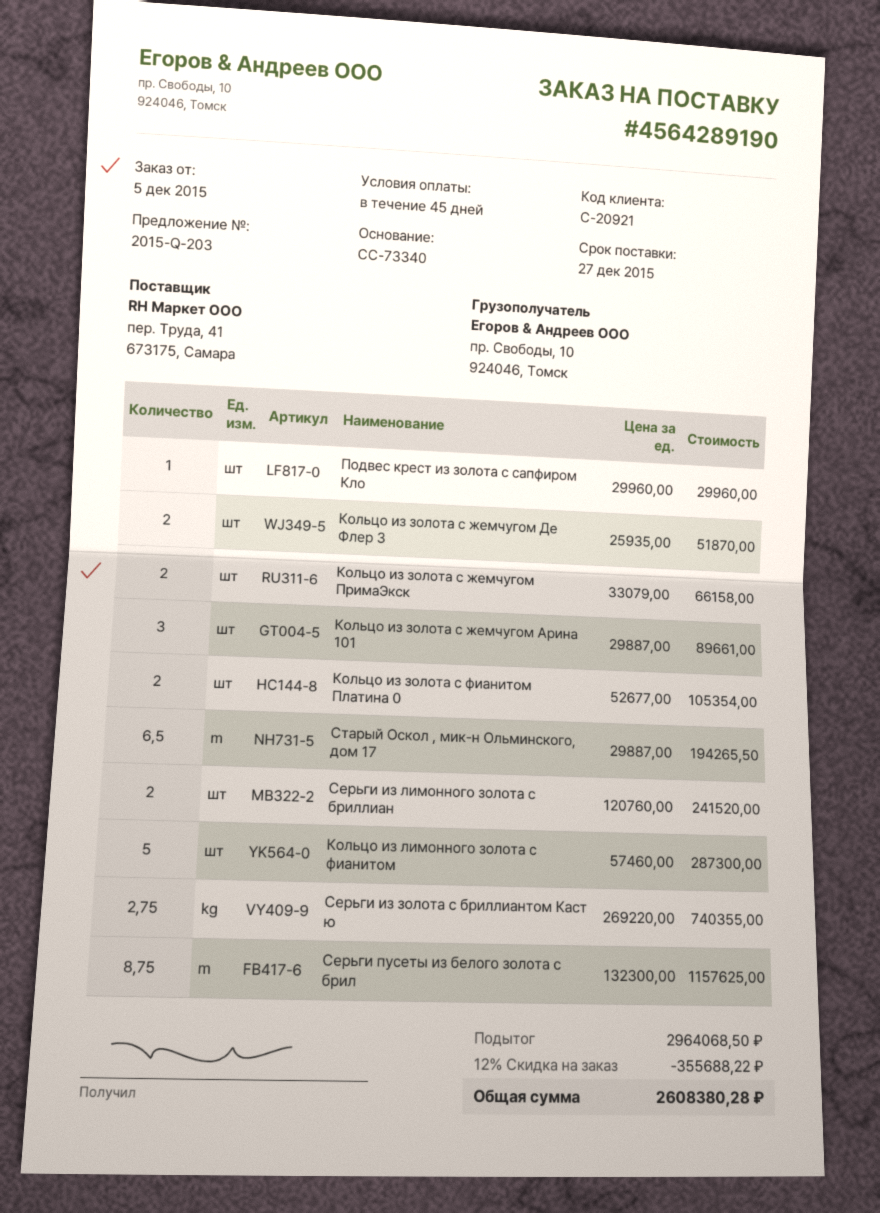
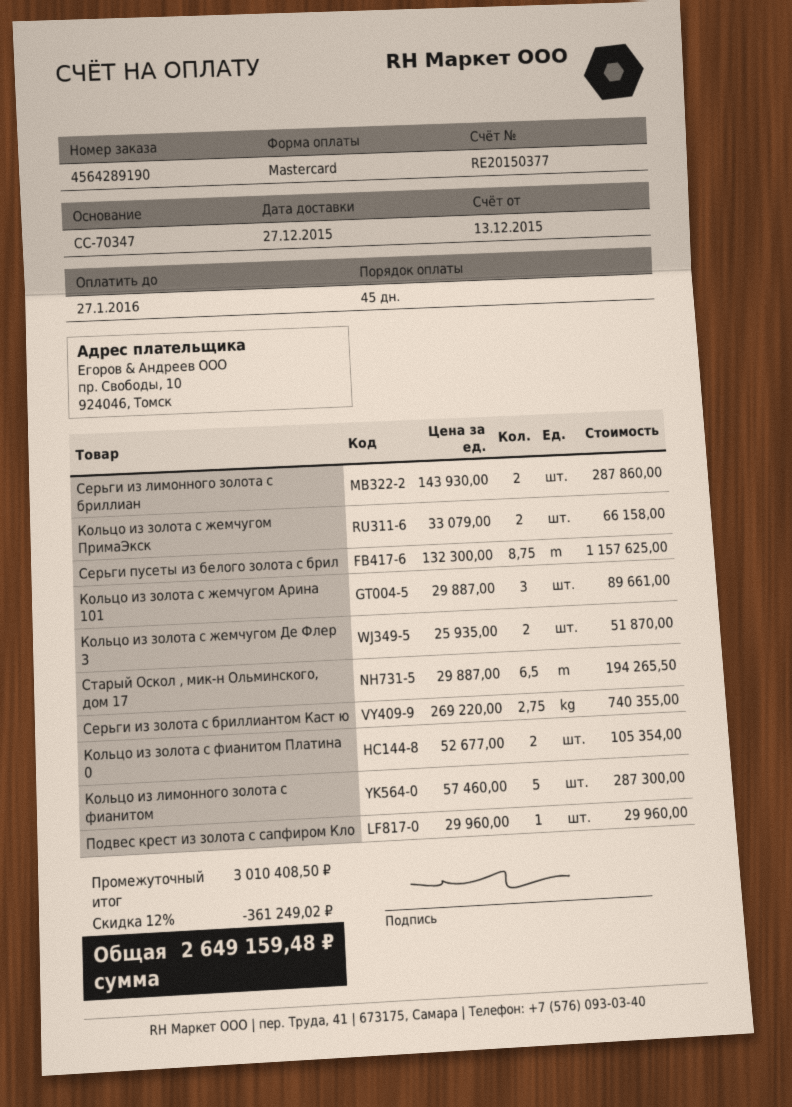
reference: CC-73340 -> CC-70347
Серьги из лимонного золота с бриллиан: 2 x 120760.00 = 241520.00 -> 2 x 143930.00 = 287860.00
subtotal: 2964068.50 -> 3010408.50
discount: 12% = 355688.22 -> 12% = 361249.02
total: 2608380.28 -> 2649159.48

